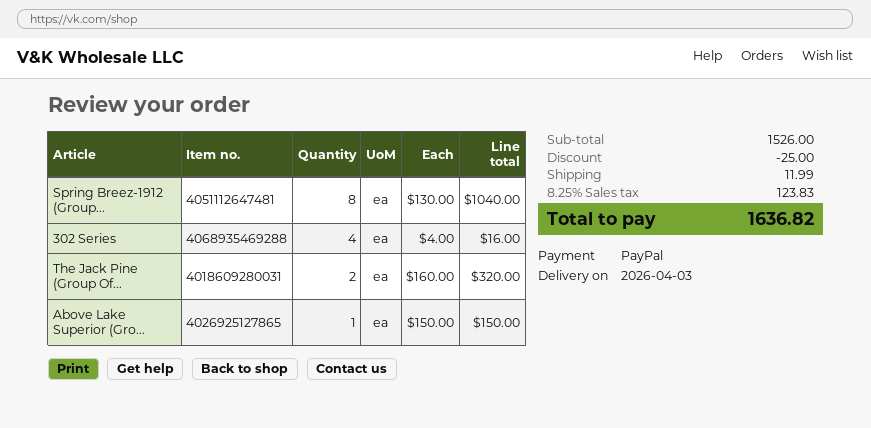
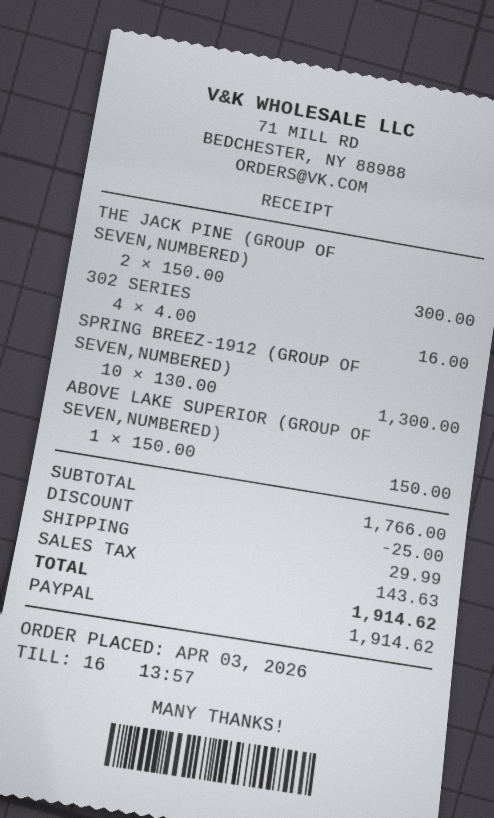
Spring Breez-1912 (Group...: 8 x 130.00 = 1040.00 -> 10 x 130.00 = 1300.00
The Jack Pine (Group Of...: 2 x 160.00 = 320.00 -> 2 x 150.00 = 300.00
subtotal: 1526.00 -> 1766.00
shipping: 11.99 -> 29.99
tax: 123.83 -> 143.63
total: 1636.82 -> 1914.62

